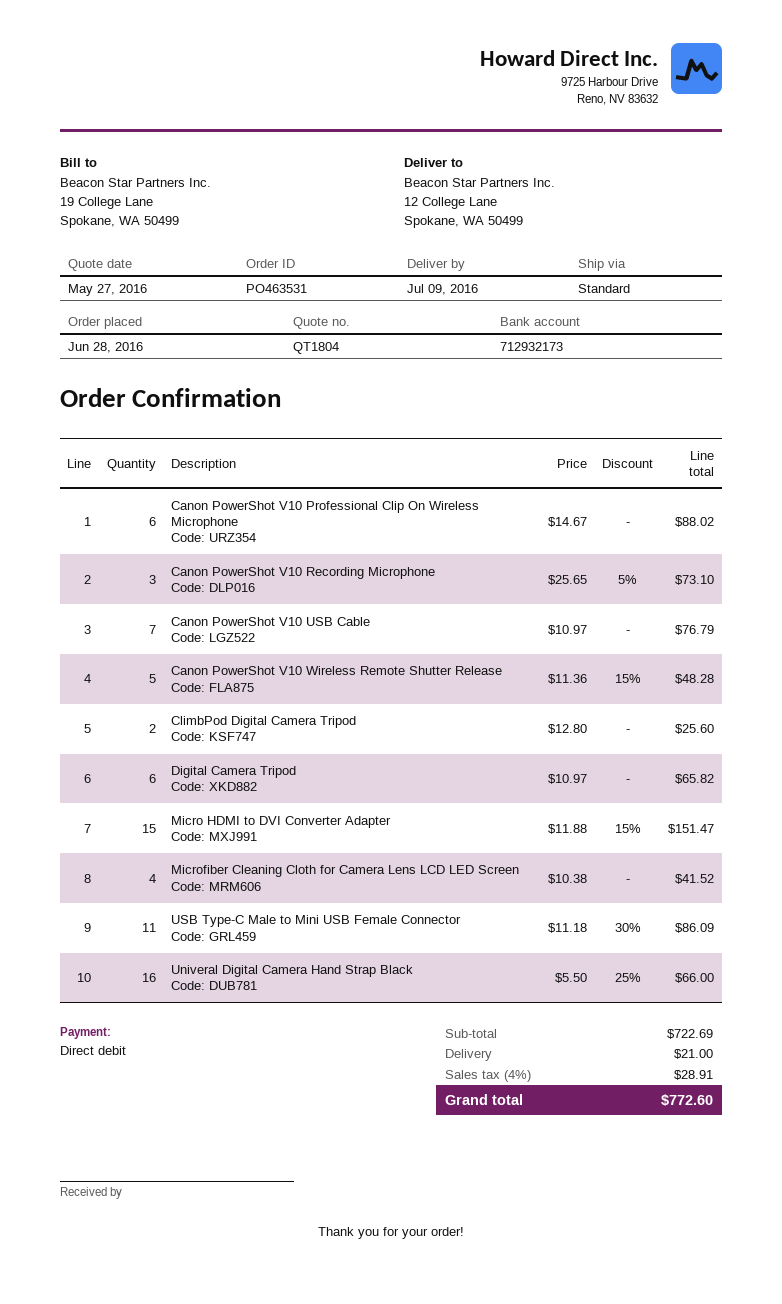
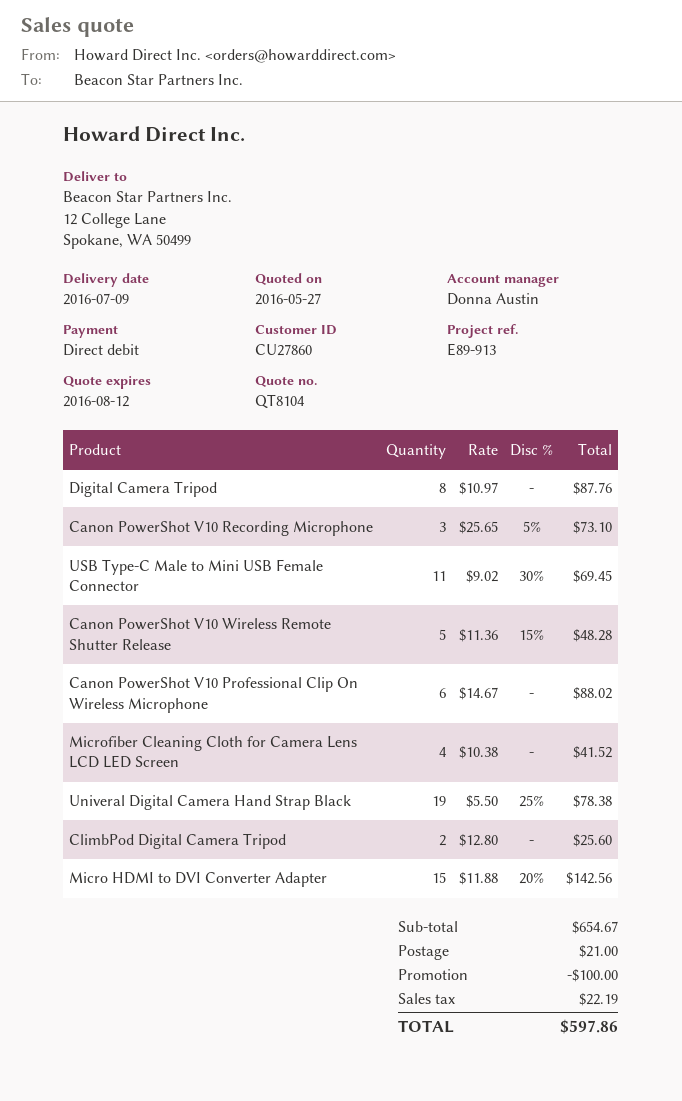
quote number: QT1804 -> QT8104
Canon PowerShot V10 USB Cable: 7 x 10.97 = 76.79 -> none
Digital Camera Tripod: 6 x 10.97 = 65.82 -> 8 x 10.97 = 87.76
Micro HDMI to DVI Converter Adapter: 15 x 11.88 - 15% = 151.47 -> 15 x 11.88 - 20% = 142.56
USB Type-C Male to Mini USB Female Connector: 11 x 11.18 - 30% = 86.09 -> 11 x 9.02 - 30% = 69.45
Univeral Digital Camera Hand Strap Black: 16 x 5.50 - 25% = 66.00 -> 19 x 5.50 - 25% = 78.38
subtotal: 722.69 -> 654.67
discount: none -> 100.00
tax: 28.91 -> 22.19
total: 772.60 -> 597.86

